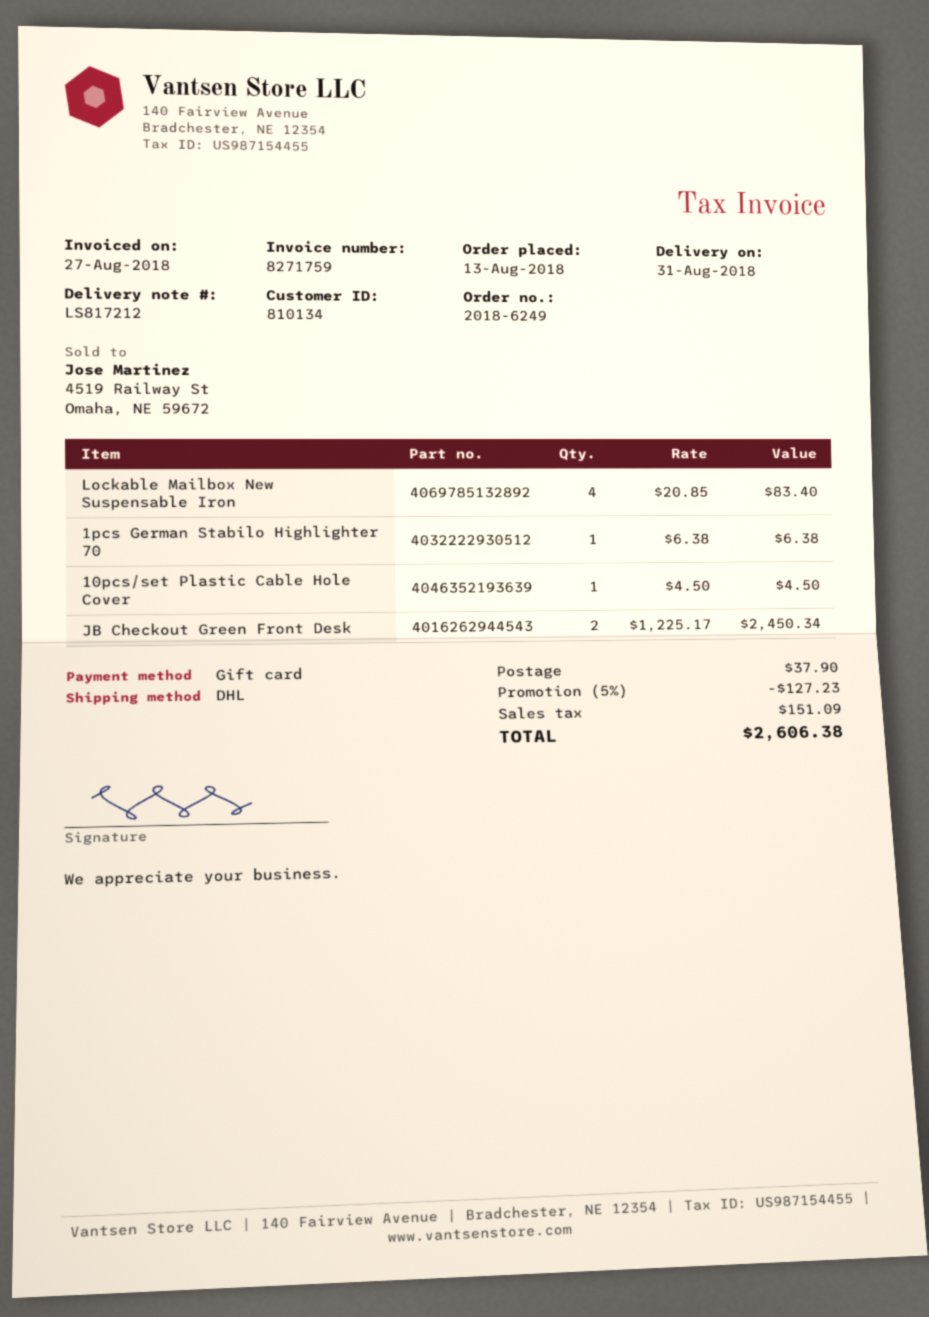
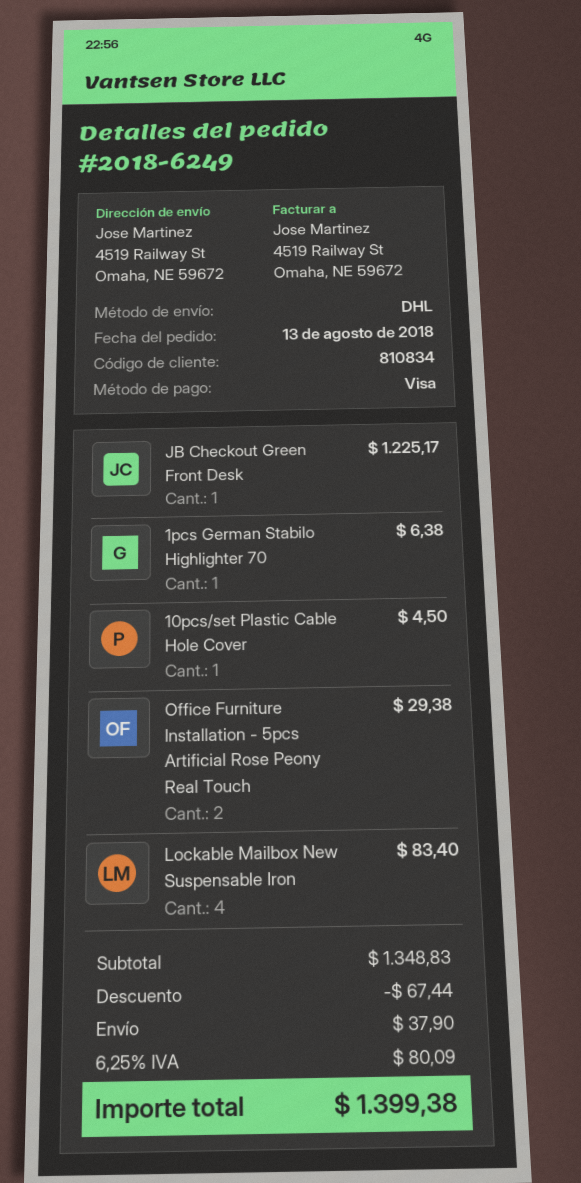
customer number: 810134 -> 810834
payment method: gift card -> Visa
JB Checkout Green Front Desk: 2 for 2450.34 -> 1 for 1225.17
Office Furniture Installation - 5pcs Artificial Rose Peony Real Touch: none -> 2 for 29.38
discount: 127.23 -> 67.44
tax: 151.09 -> 80.09
total: 2606.38 -> 1399.38

